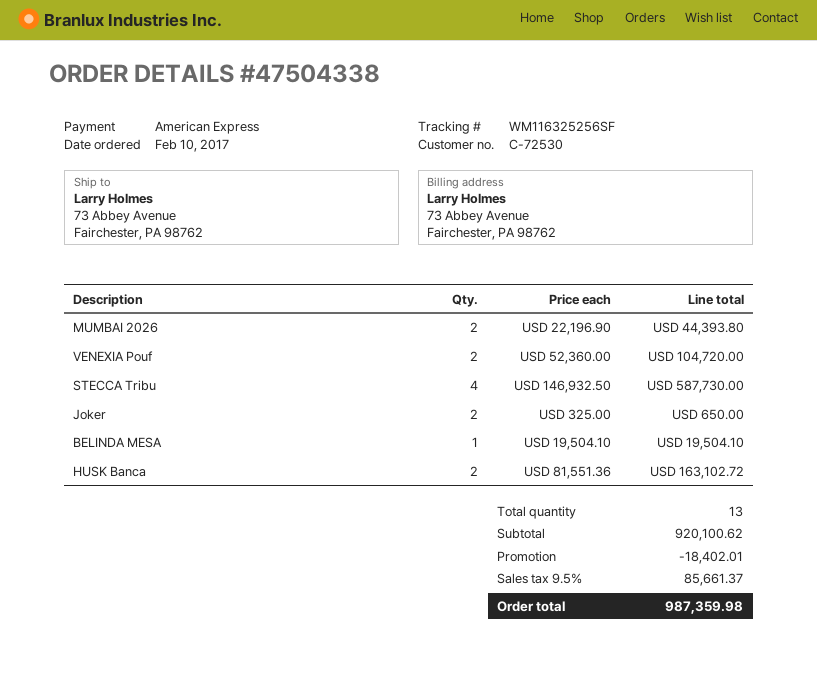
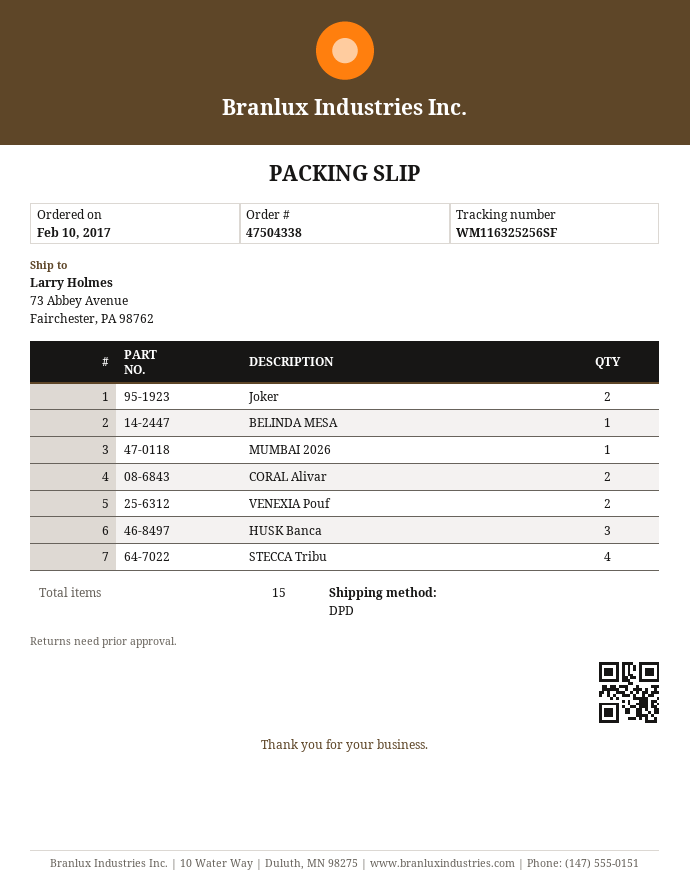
MUMBAI 2026: 2 -> 1
HUSK Banca: 2 -> 3
CORAL Alivar: none -> 2
total quantity: 13 -> 15

